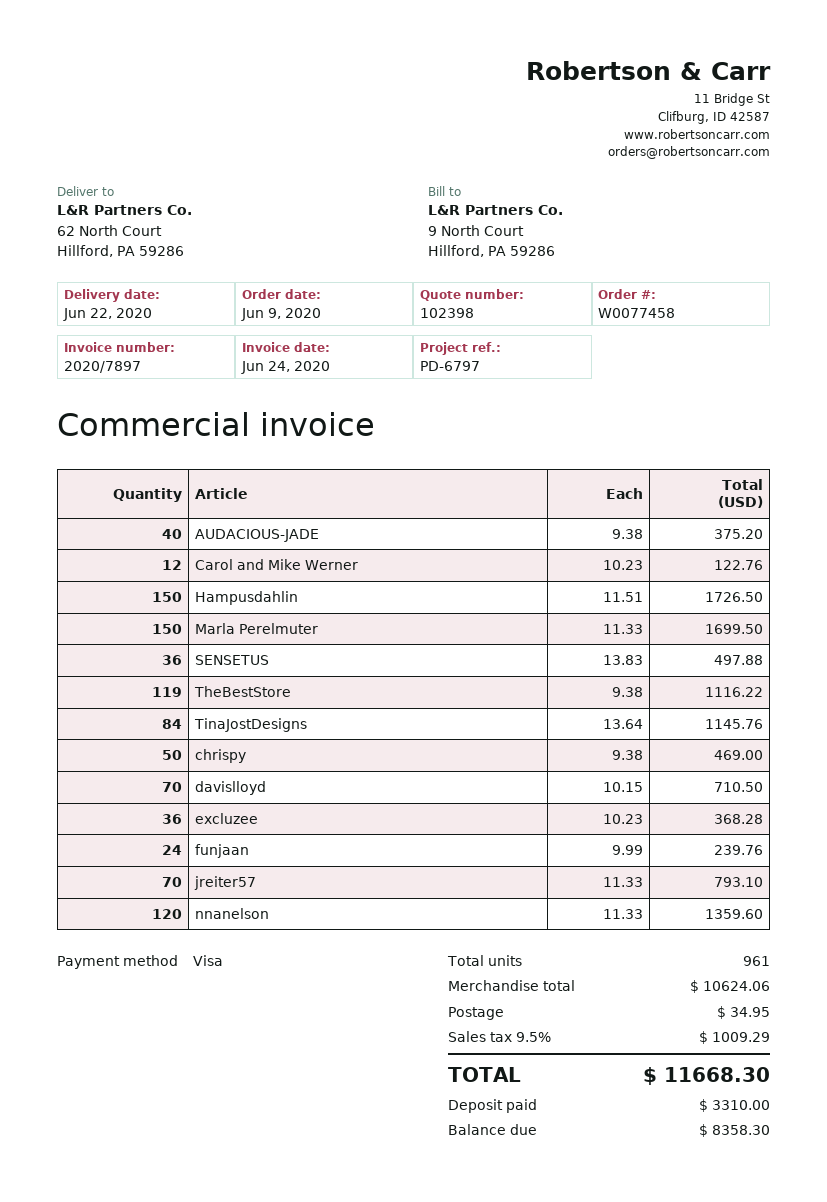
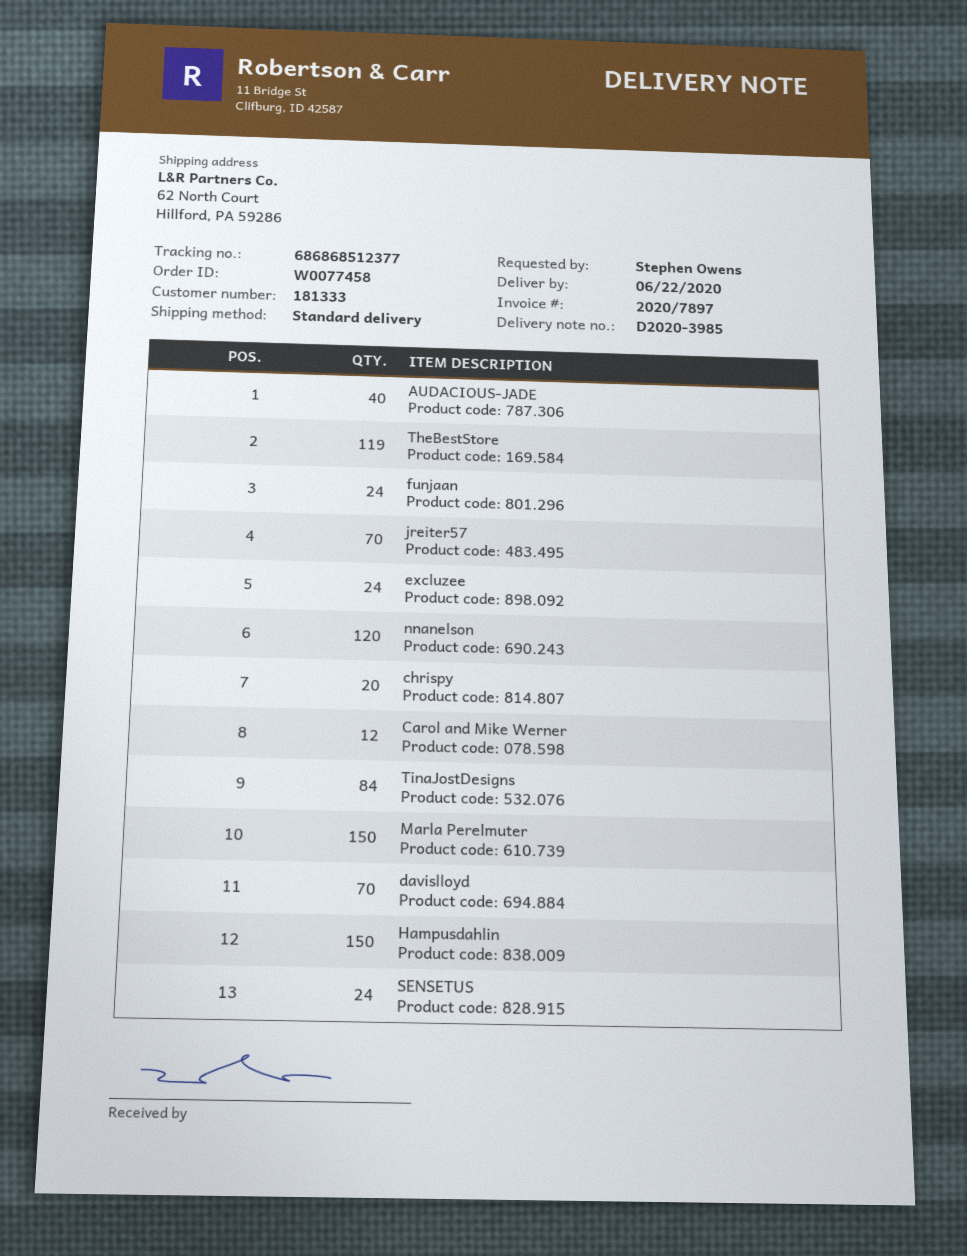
SENSETUS: 36 -> 24
chrispy: 50 -> 20
excluzee: 36 -> 24

